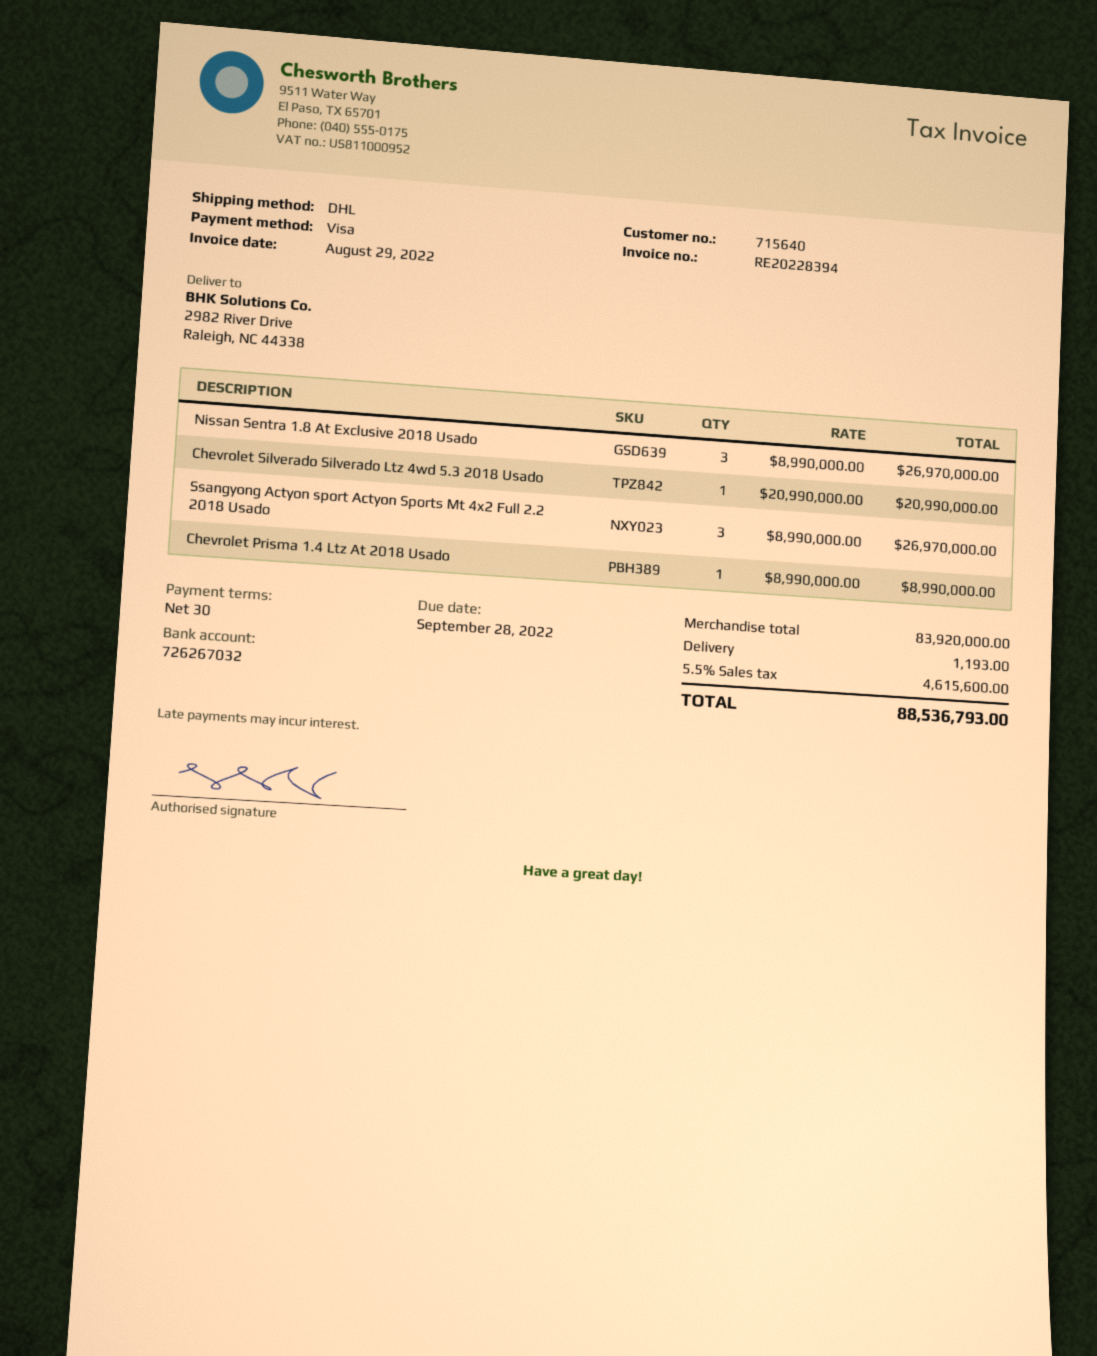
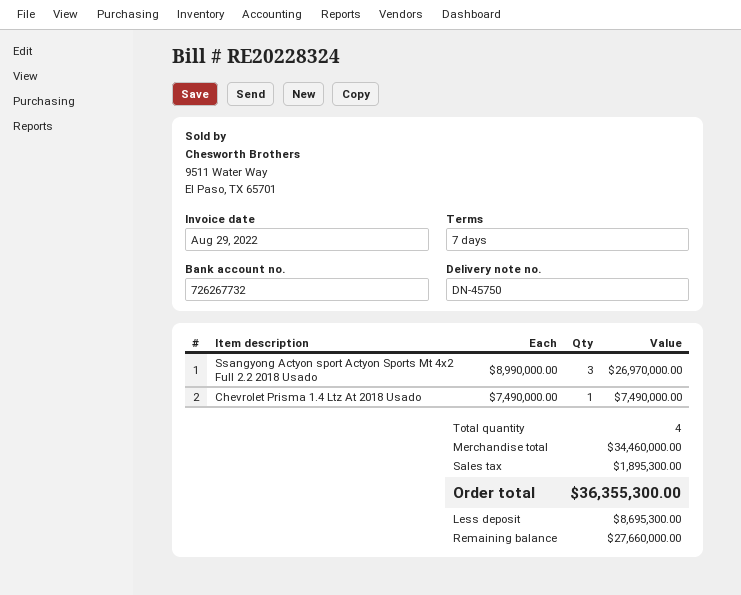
invoice number: RE20228394 -> RE20228324
payment terms: 30 days -> 7 days
bank account: 726267032 -> 726267732
Nissan Sentra 1.8 At Exclusive 2018 Usado: 3 x 8990000.00 = 26970000.00 -> none
Chevrolet Silverado Silverado Ltz 4wd 5.3 2018 Usado: 1 x 20990000.00 = 20990000.00 -> none
Chevrolet Prisma 1.4 Ltz At 2018 Usado: 1 x 8990000.00 = 8990000.00 -> 1 x 7490000.00 = 7490000.00
subtotal: 83920000.00 -> 34460000.00
shipping: 1193.00 -> none
tax: 4615600.00 -> 1895300.00
total: 88536793.00 -> 36355300.00

